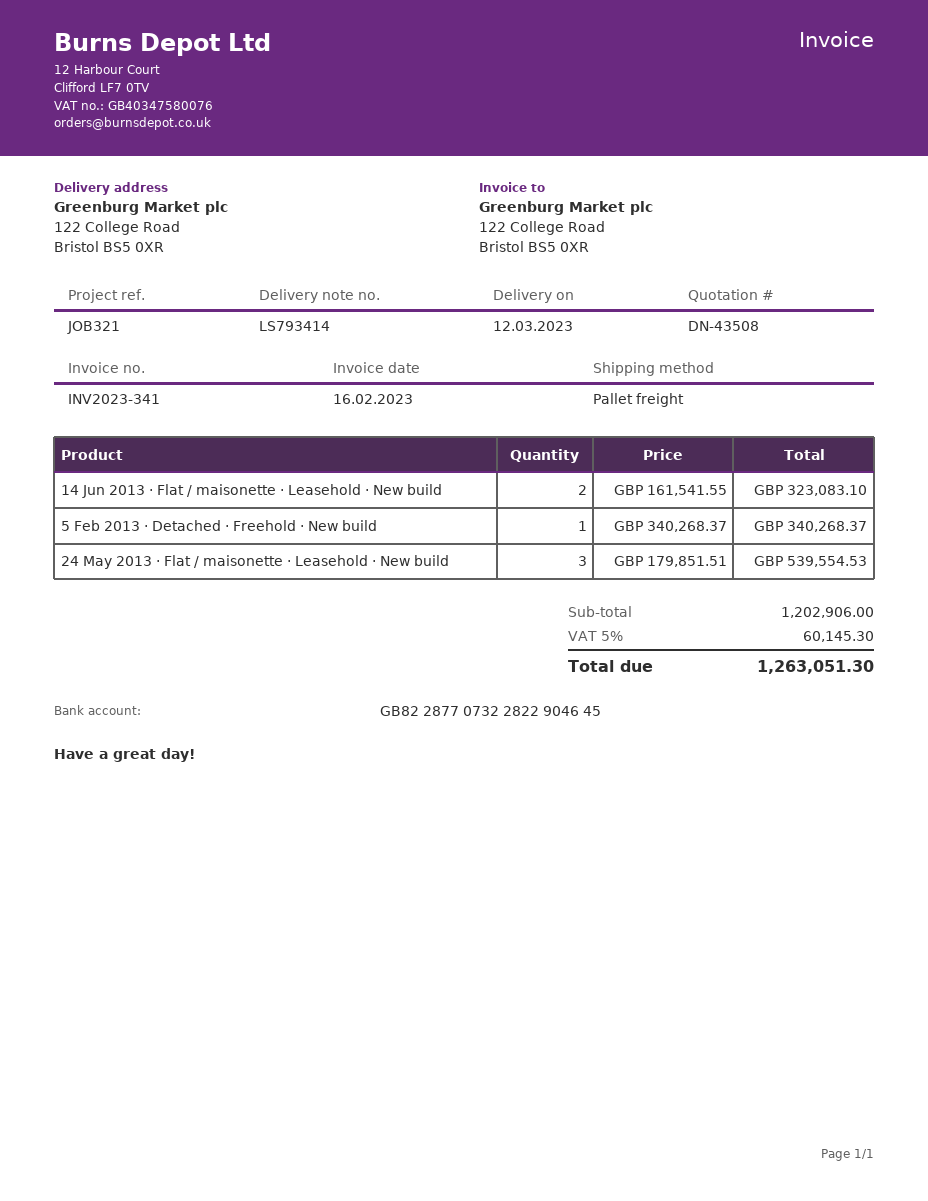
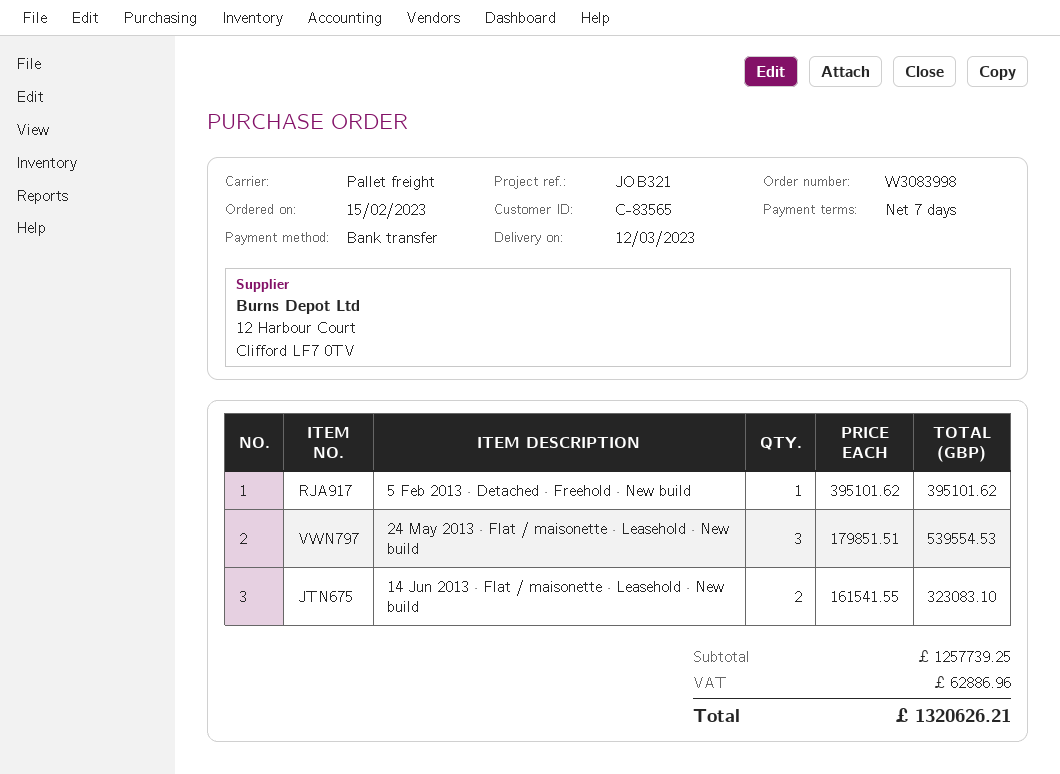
5 Feb 2013 · Detached · Freehold · New build: 1 x 340268.37 = 340268.37 -> 1 x 395101.62 = 395101.62
subtotal: 1202906.00 -> 1257739.25
tax: 60145.30 -> 62886.96
total: 1263051.30 -> 1320626.21

